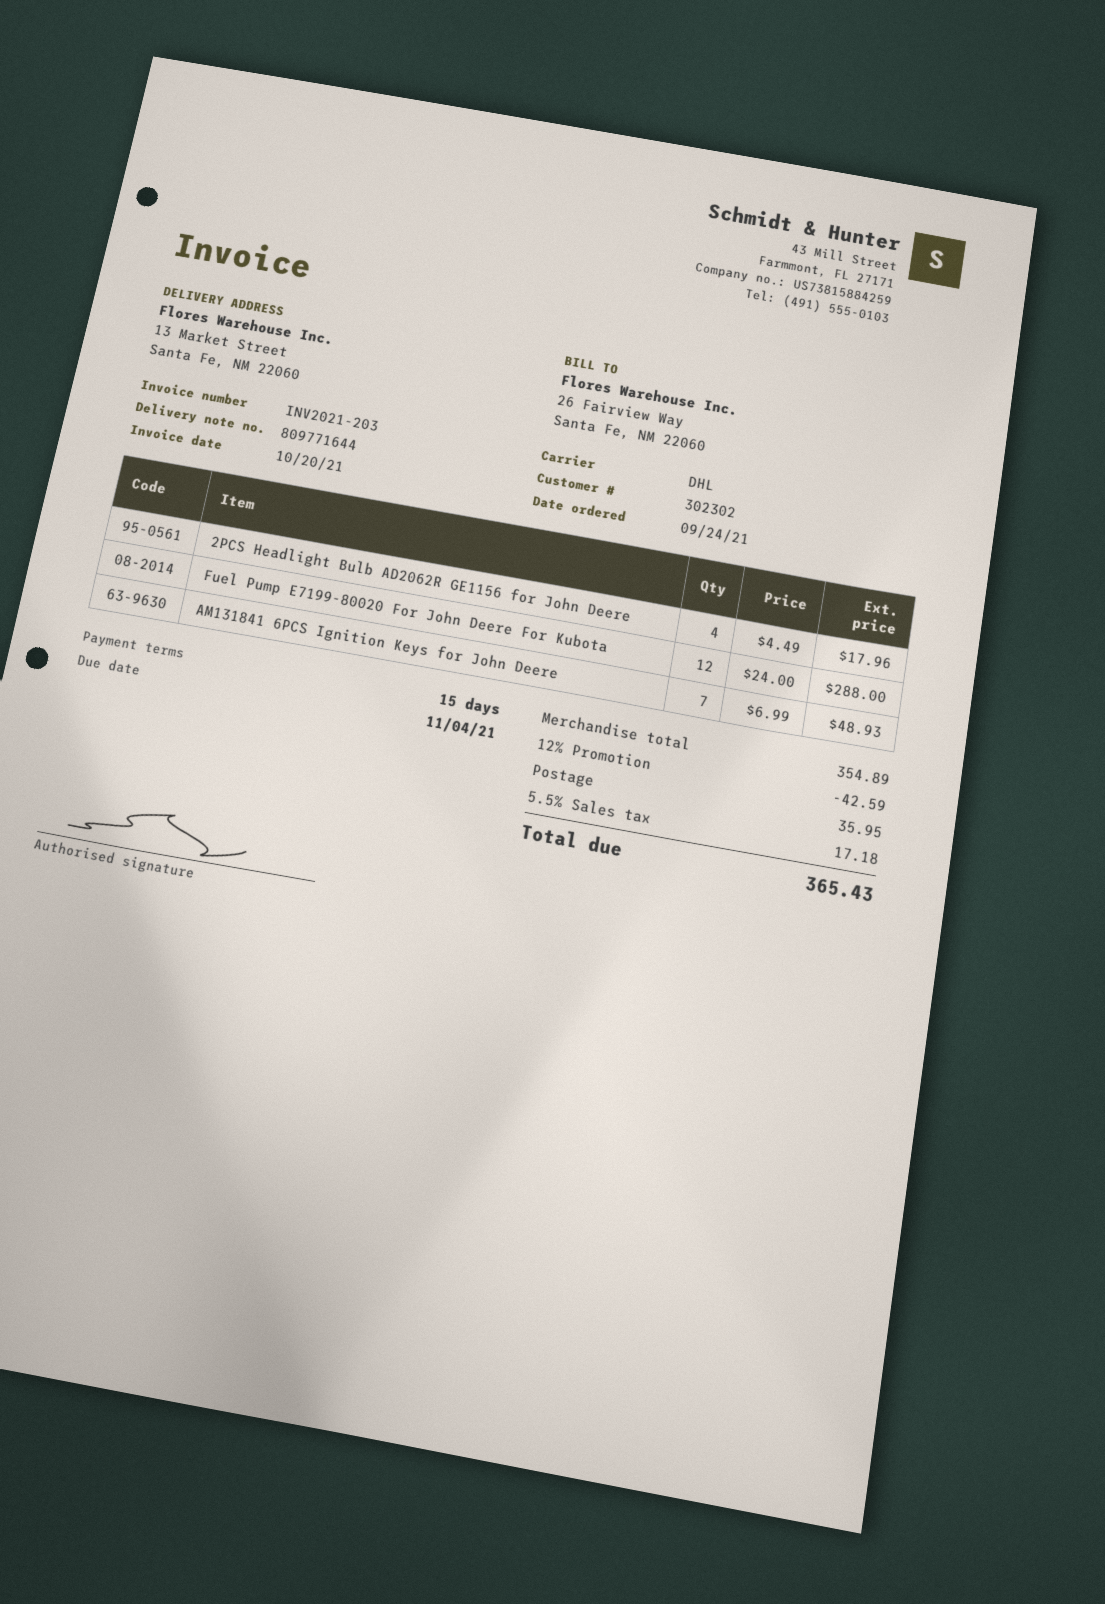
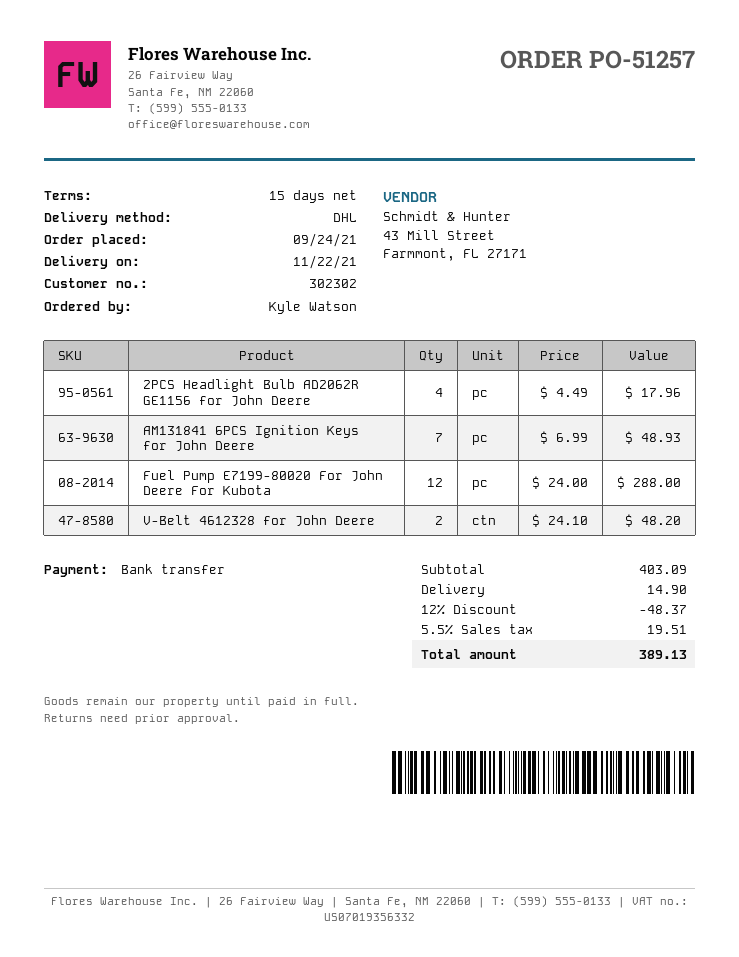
V-Belt 4612328 for John Deere: none -> 2 x 24.10 = 48.20
subtotal: 354.89 -> 403.09
discount: 12% = 42.59 -> 12% = 48.37
shipping: 35.95 -> 14.90
tax: 5.5% = 17.18 -> 5.5% = 19.51
total: 365.43 -> 389.13

